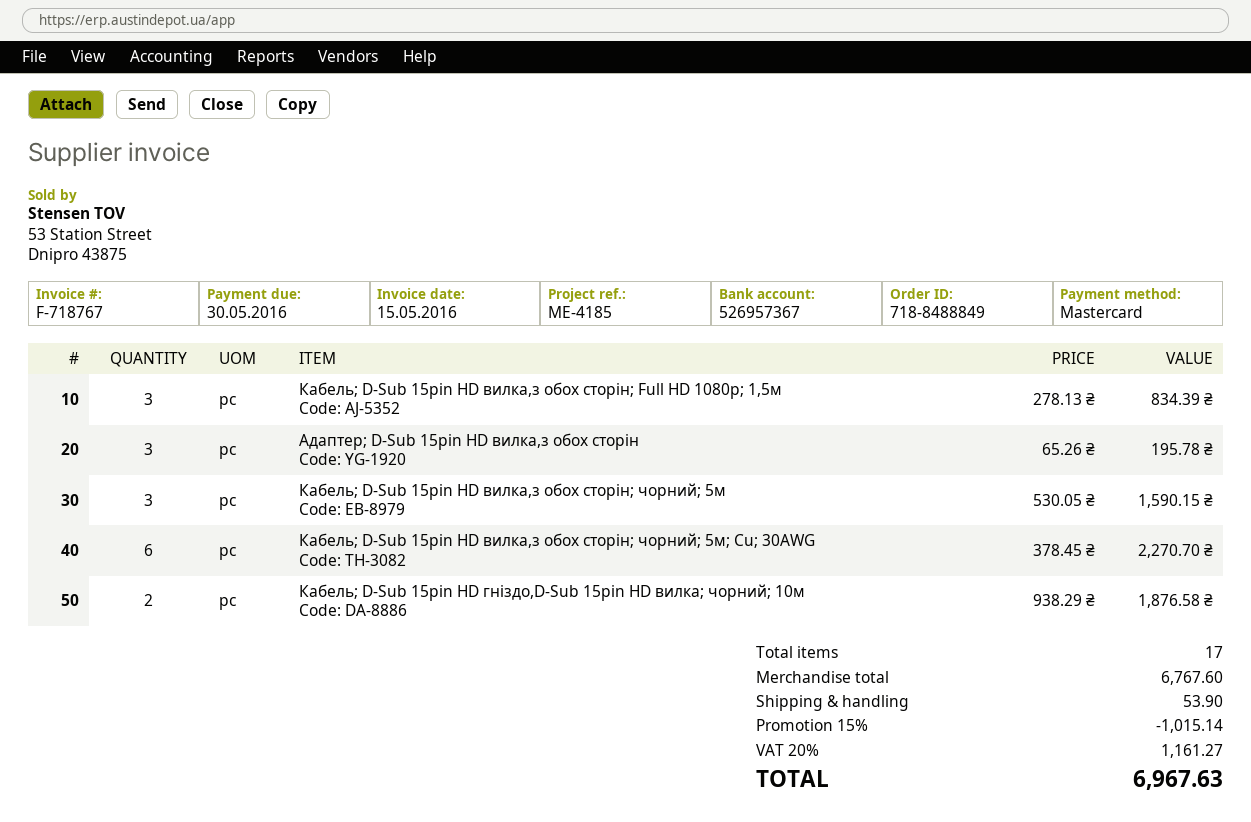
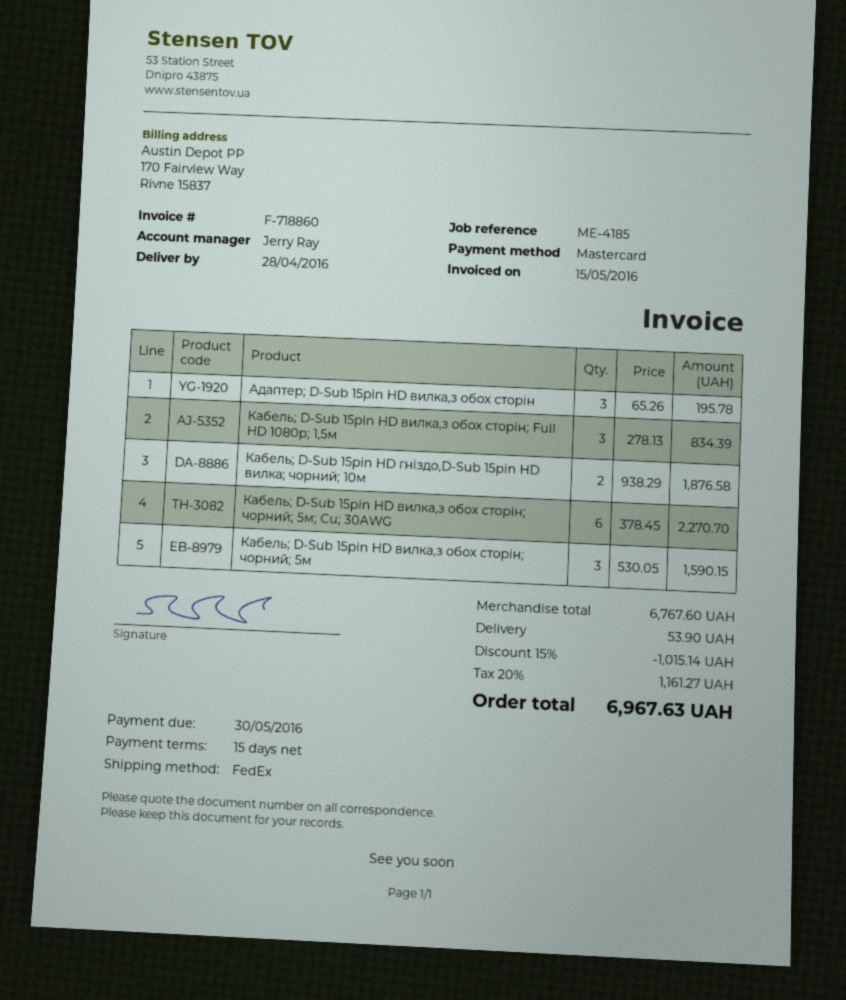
invoice number: F-718767 -> F-718860

